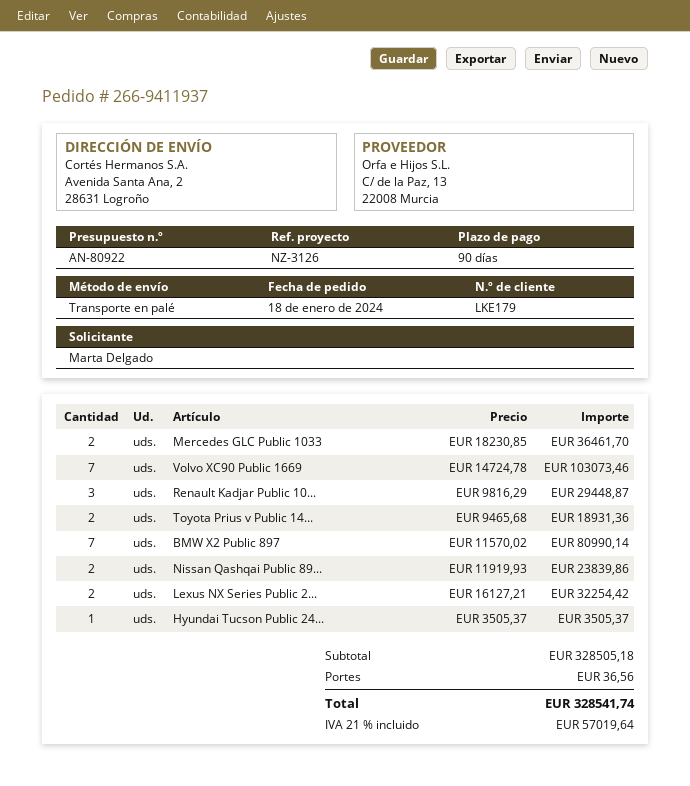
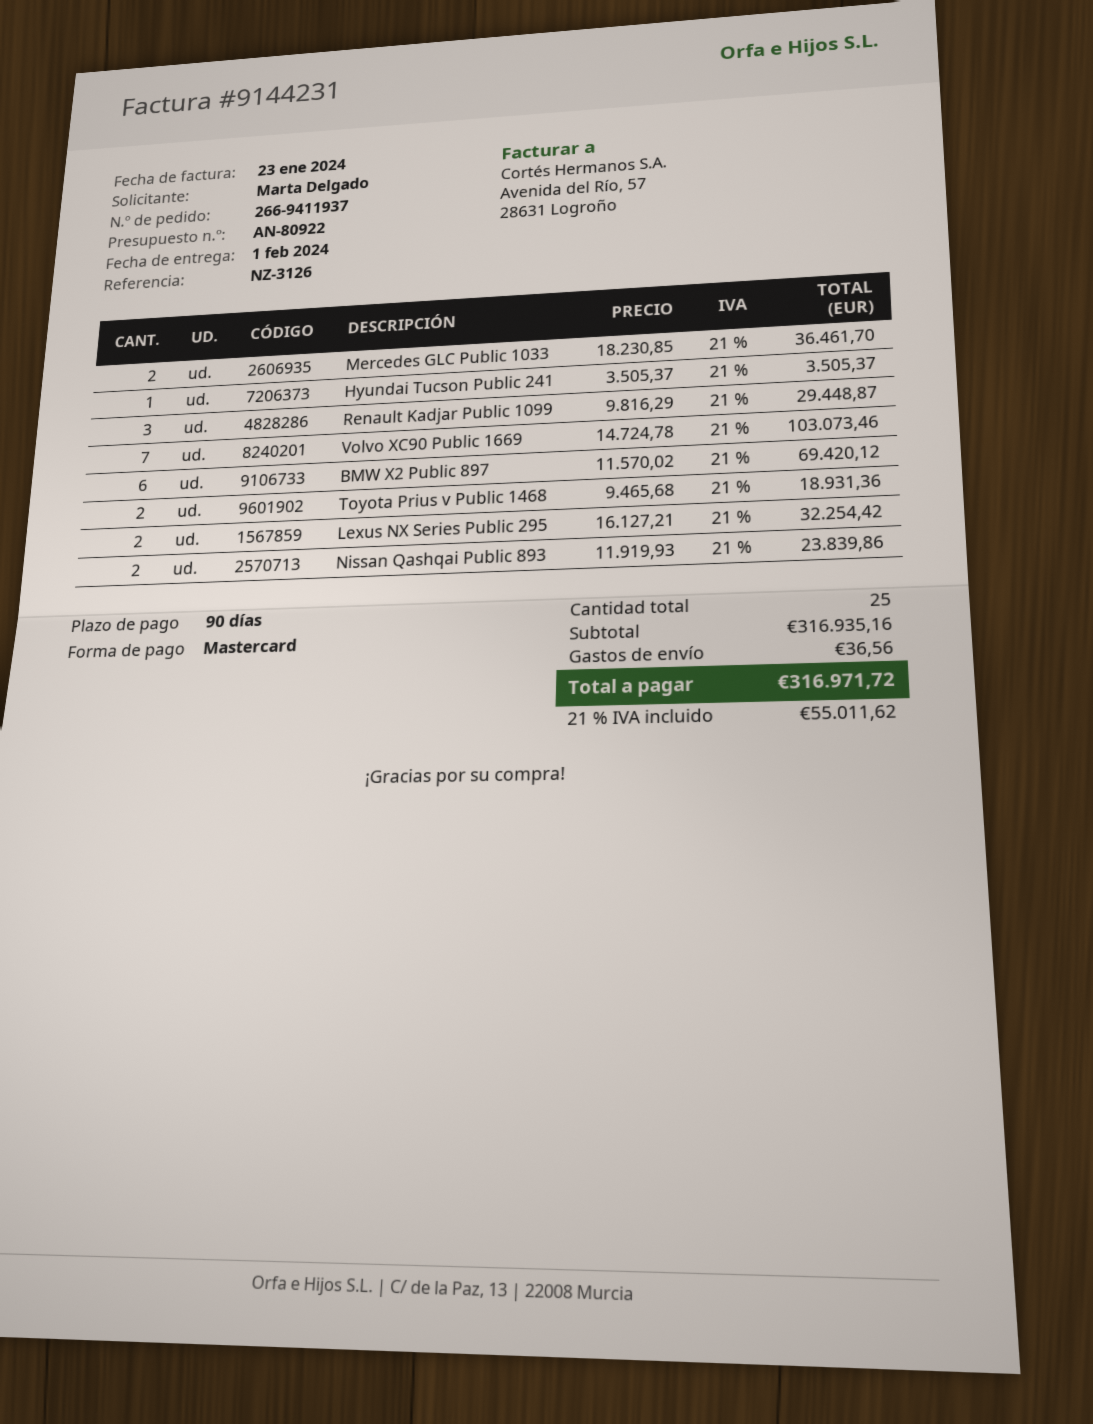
BMW X2 Public 897: 7 x 11570.02 = 80990.14 -> 6 x 11570.02 = 69420.12
subtotal: 328505.18 -> 316935.16
tax: 21% = 57019.64 -> 21% = 55011.62
total: 328541.74 -> 316971.72

